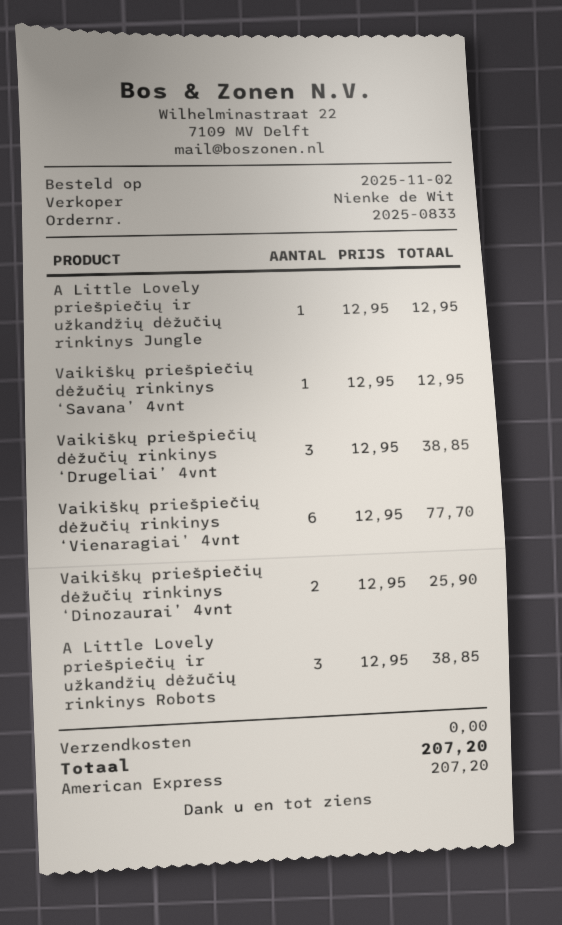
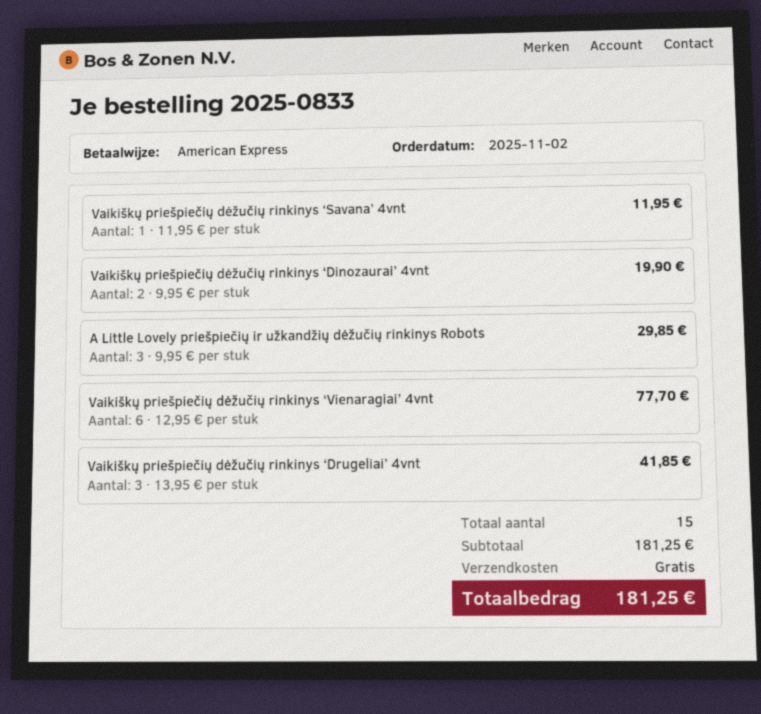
A Little Lovely priešpiečių ir užkandžių dėžučių rinkinys Jungle: 1 x 12.95 = 12.95 -> none
Vaikiškų priešpiečių dėžučių rinkinys ‘Savana’ 4vnt: 1 x 12.95 = 12.95 -> 1 x 11.95 = 11.95
Vaikiškų priešpiečių dėžučių rinkinys ‘Drugeliai’ 4vnt: 3 x 12.95 = 38.85 -> 3 x 13.95 = 41.85
Vaikiškų priešpiečių dėžučių rinkinys ‘Dinozaurai’ 4vnt: 2 x 12.95 = 25.90 -> 2 x 9.95 = 19.90
A Little Lovely priešpiečių ir užkandžių dėžučių rinkinys Robots: 3 x 12.95 = 38.85 -> 3 x 9.95 = 29.85
total: 207.20 -> 181.25

